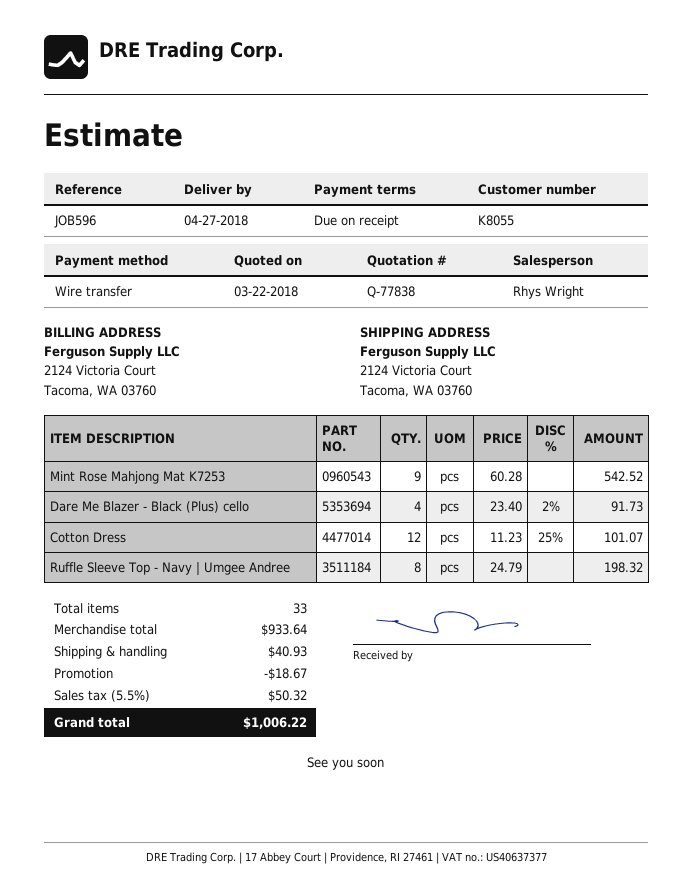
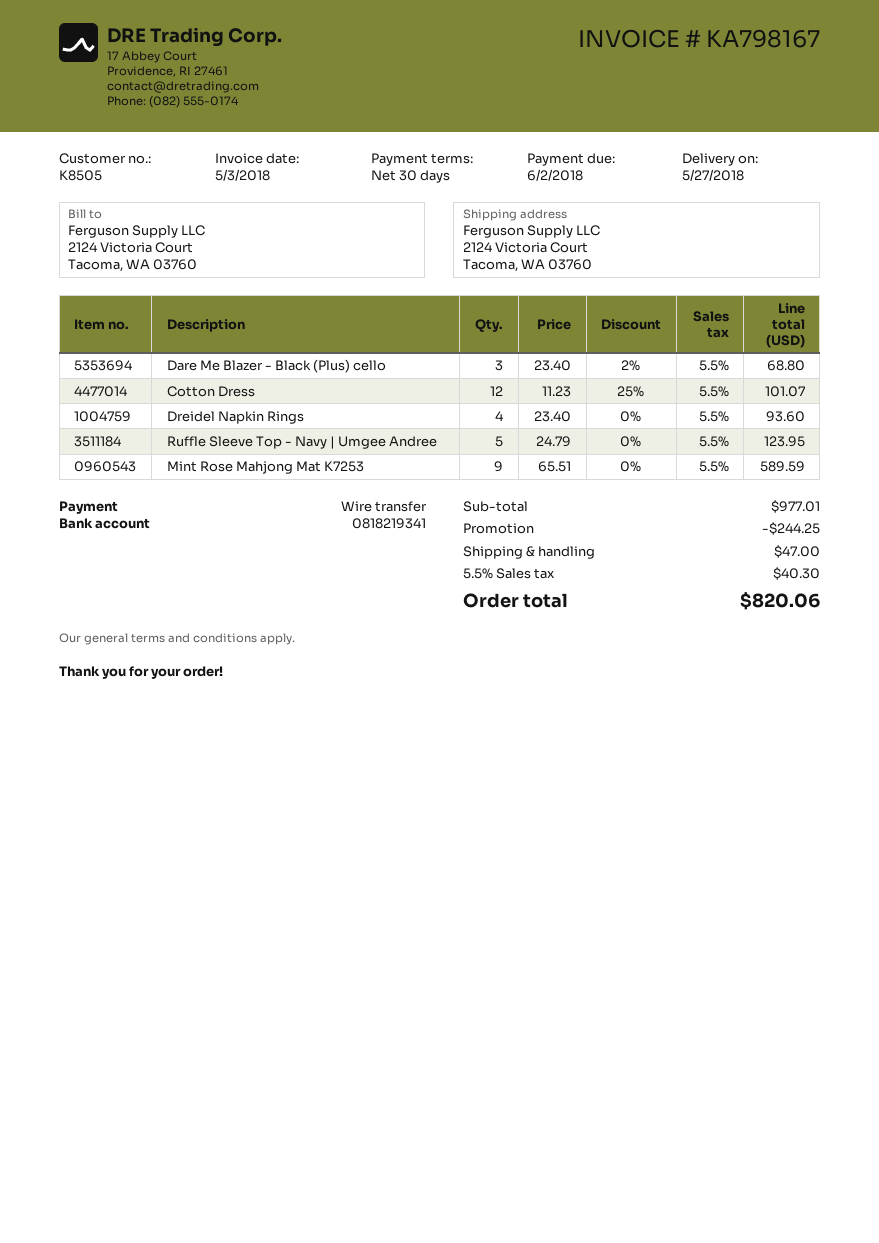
delivery date: 2018-04-27 -> 2018-05-27
payment terms: on receipt -> 30 days
customer number: K8055 -> K8505
Mint Rose Mahjong Mat K7253: 9 x 60.28 = 542.52 -> 9 x 65.51 = 589.59
Dare Me Blazer - Black (Plus) cello: 4 x 23.40 - 2% = 91.73 -> 3 x 23.40 - 2% = 68.80
Ruffle Sleeve Top - Navy | Umgee Andree: 8 x 24.79 = 198.32 -> 5 x 24.79 = 123.95
Dreidel Napkin Rings: none -> 4 x 23.40 = 93.60
subtotal: 933.64 -> 977.01
discount: 18.67 -> 244.25
shipping: 40.93 -> 47.00
tax: 5.5% = 50.32 -> 5.5% = 40.30
total: 1006.22 -> 820.06

